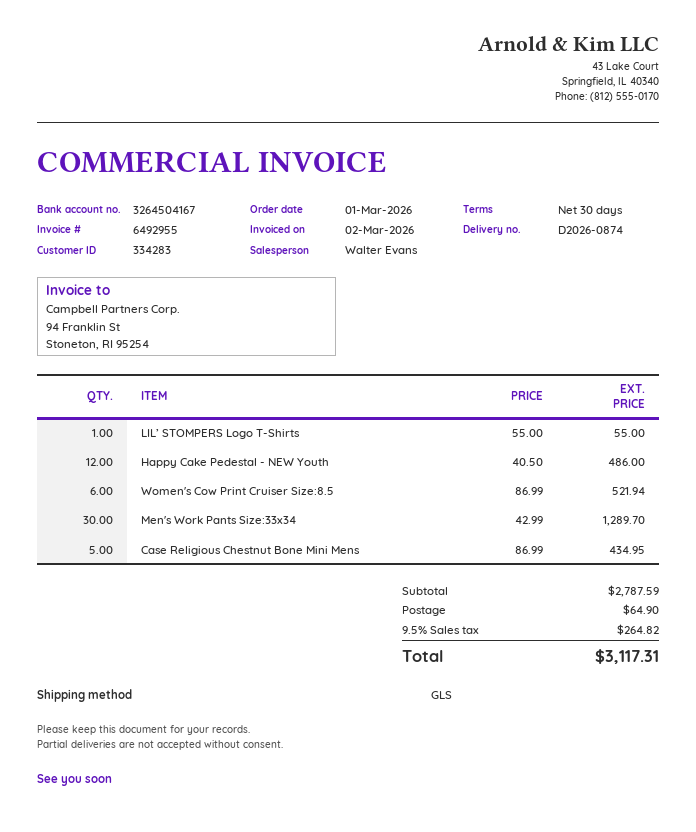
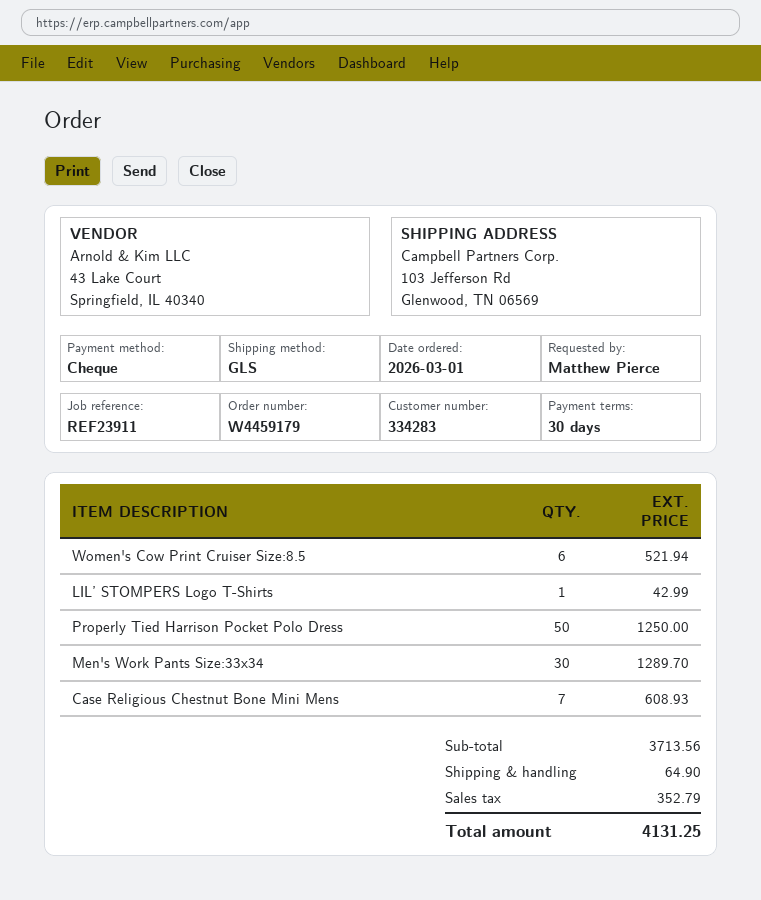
LIL’ STOMPERS Logo T-Shirts: 1 for 55.00 -> 1 for 42.99
Happy Cake Pedestal - NEW Youth: 12 for 486.00 -> none
Case Religious Chestnut Bone Mini Mens: 5 for 434.95 -> 7 for 608.93
Properly Tied Harrison Pocket Polo Dress: none -> 50 for 1250.00
subtotal: 2787.59 -> 3713.56
tax: 264.82 -> 352.79
total: 3117.31 -> 4131.25

